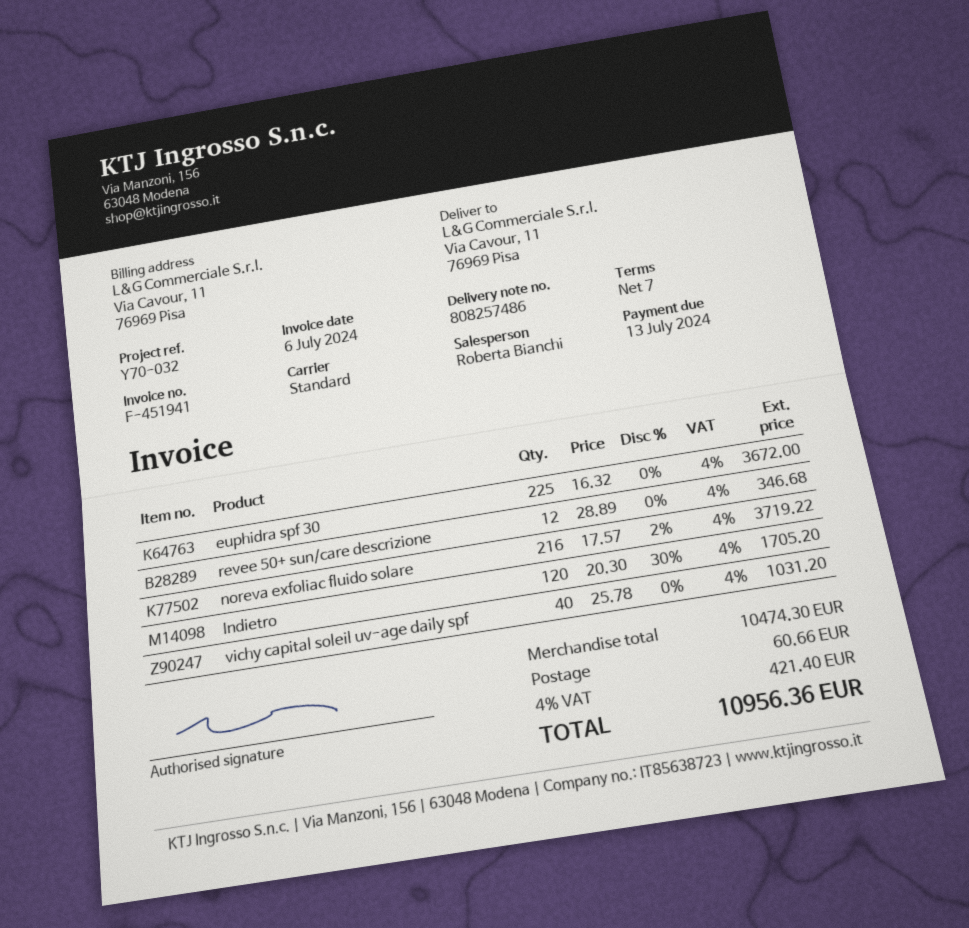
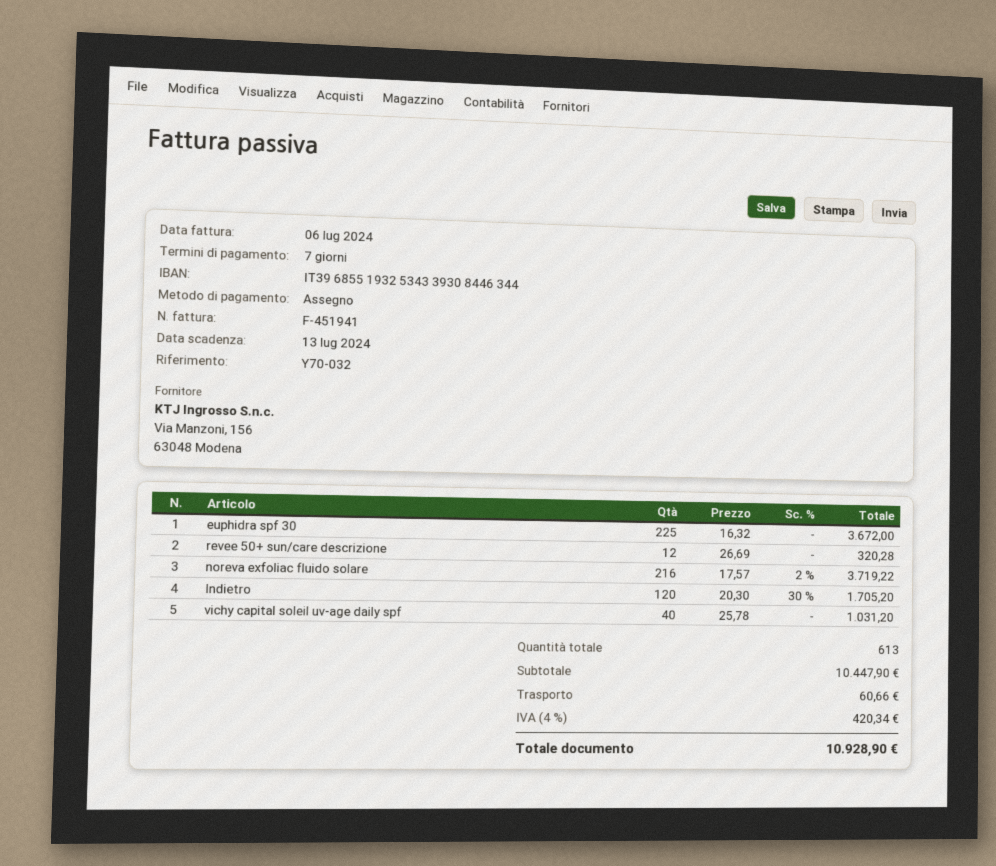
revee 50+ sun/care descrizione: 12 x 28.89 = 346.68 -> 12 x 26.69 = 320.28
subtotal: 10474.30 -> 10447.90
tax: 4% = 421.40 -> 4% = 420.34
total: 10956.36 -> 10928.90

